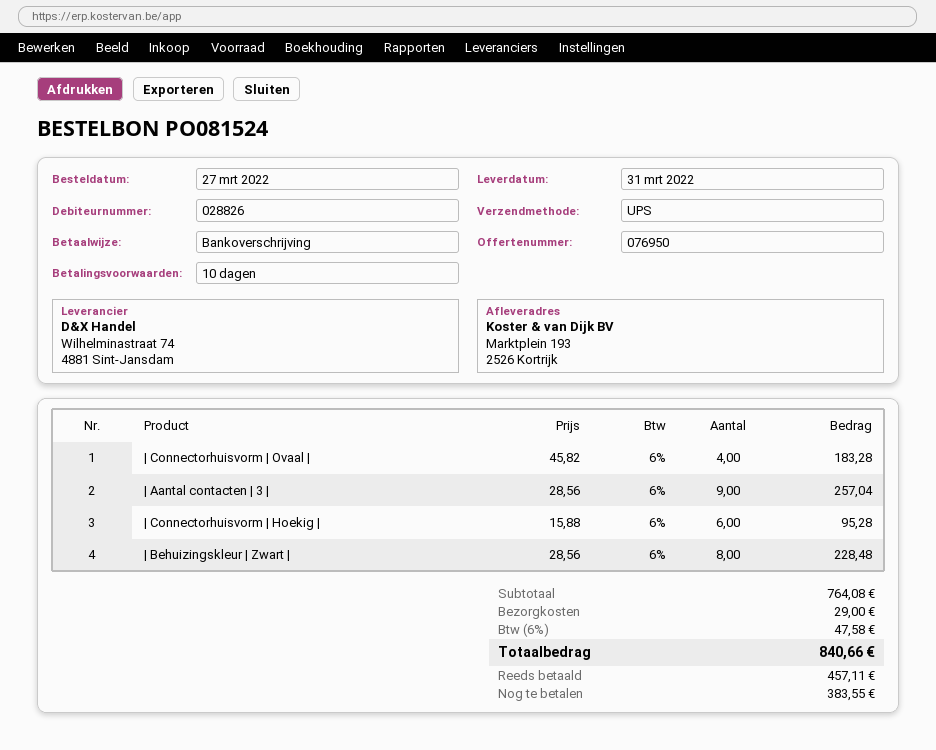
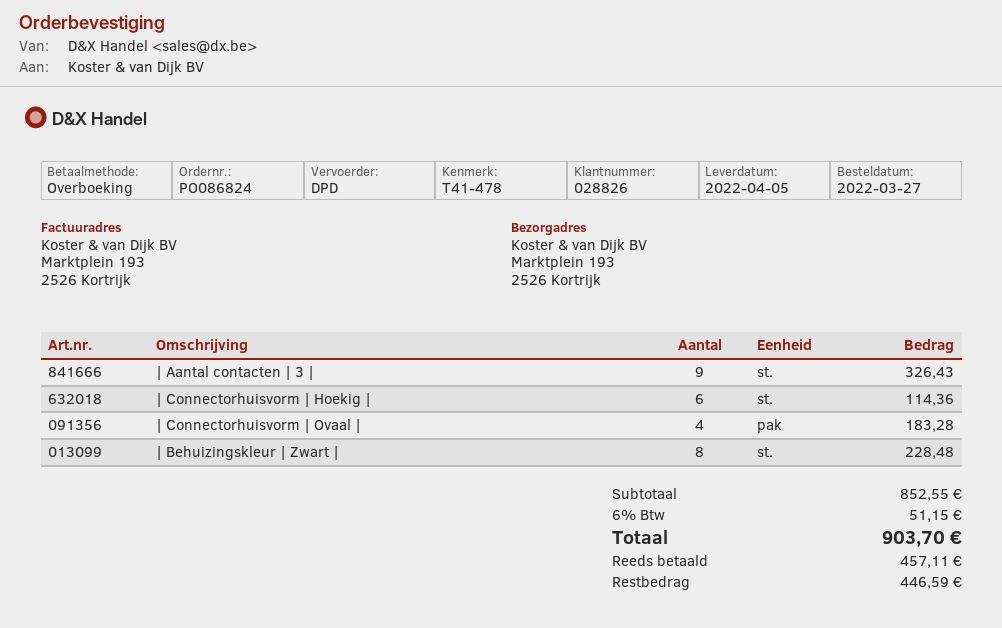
order number: PO081524 -> PO086824
delivery date: 2022-03-31 -> 2022-04-05
shipping method: UPS -> DPD
| Aantal contacten | 3 |: 9 for 257.04 -> 9 for 326.43
| Connectorhuisvorm | Hoekig |: 6 for 95.28 -> 6 for 114.36
subtotal: 764.08 -> 852.55
shipping: 29.00 -> none
tax: 6% = 47.58 -> 6% = 51.15
total: 840.66 -> 903.70
balance: 383.55 -> 446.59

